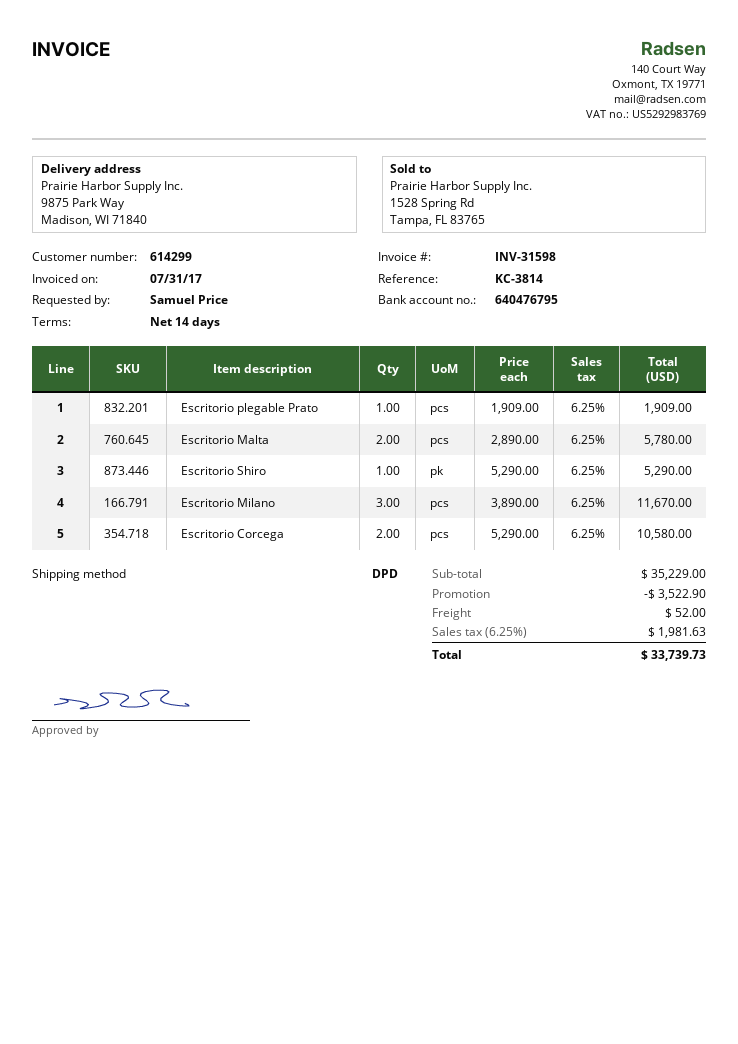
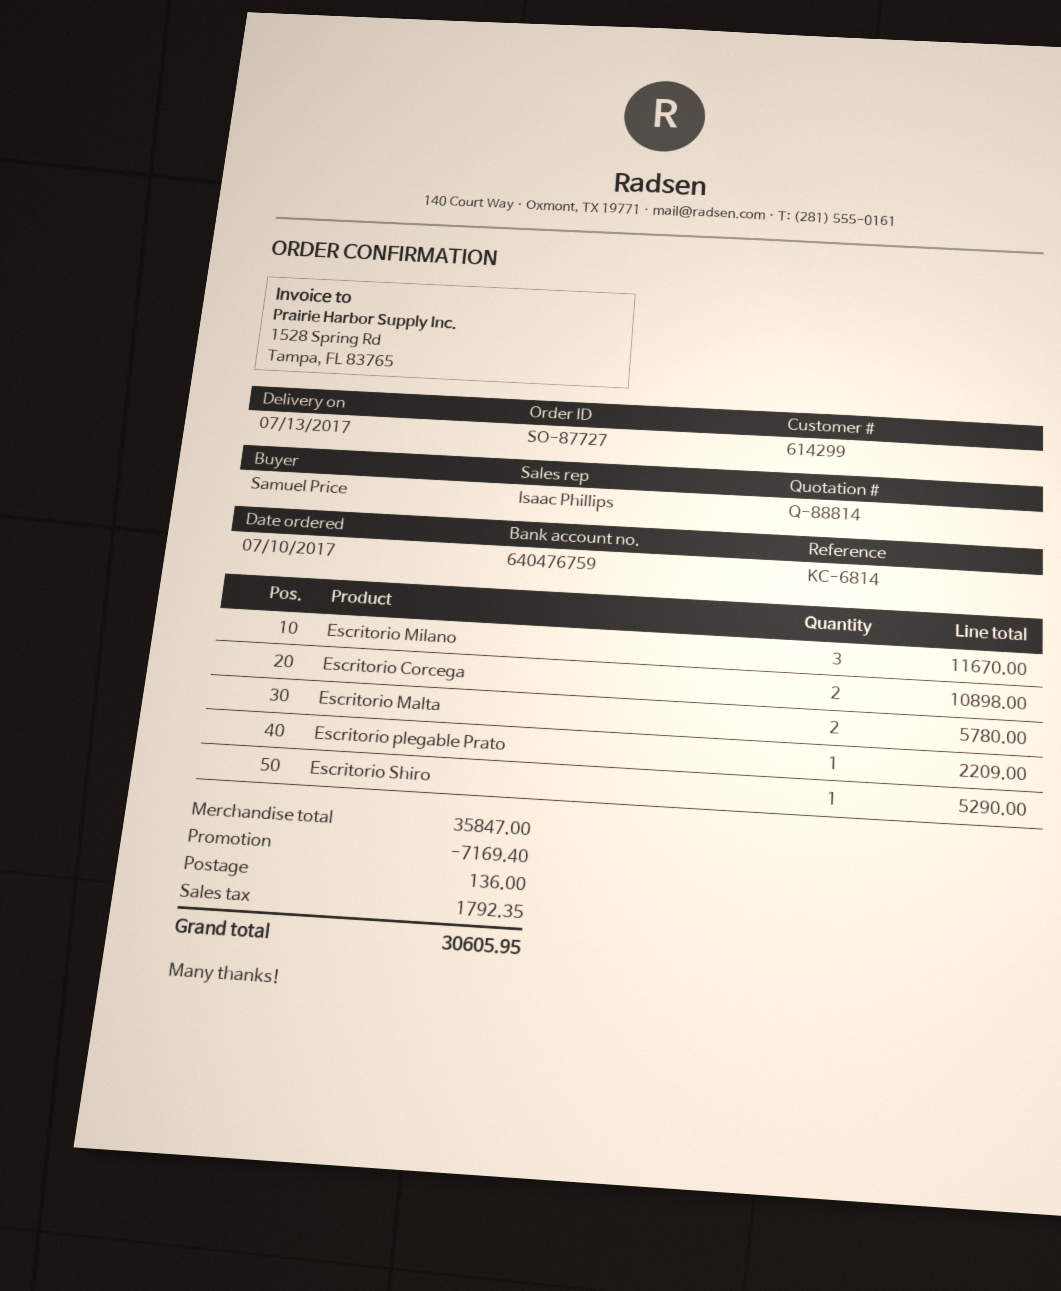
reference: KC-3814 -> KC-6814
bank account: 640476795 -> 640476759
Escritorio plegable Prato: 1 for 1909.00 -> 1 for 2209.00
Escritorio Corcega: 2 for 10580.00 -> 2 for 10898.00
subtotal: 35229.00 -> 35847.00
discount: 3522.90 -> 7169.40
shipping: 52.00 -> 136.00
tax: 1981.63 -> 1792.35
total: 33739.73 -> 30605.95

